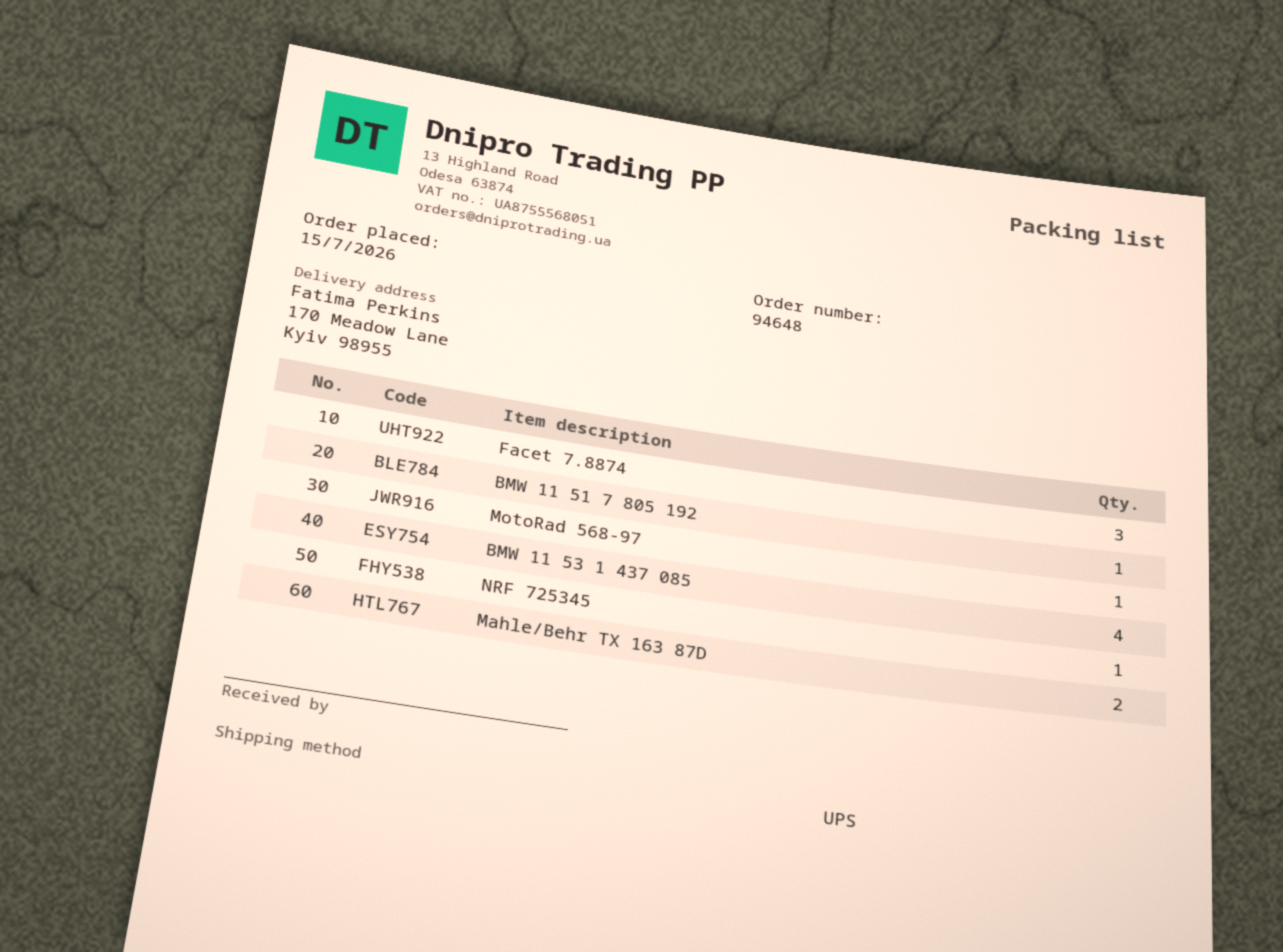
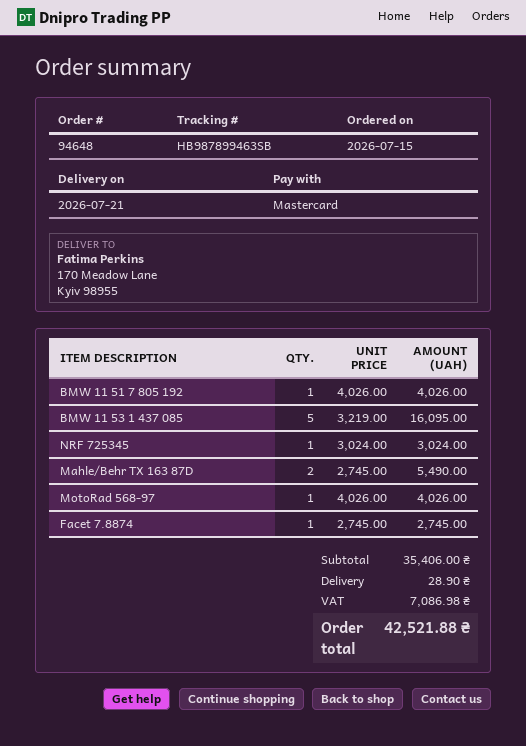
Facet 7.8874: 3 -> 1
BMW 11 53 1 437 085: 4 -> 5

